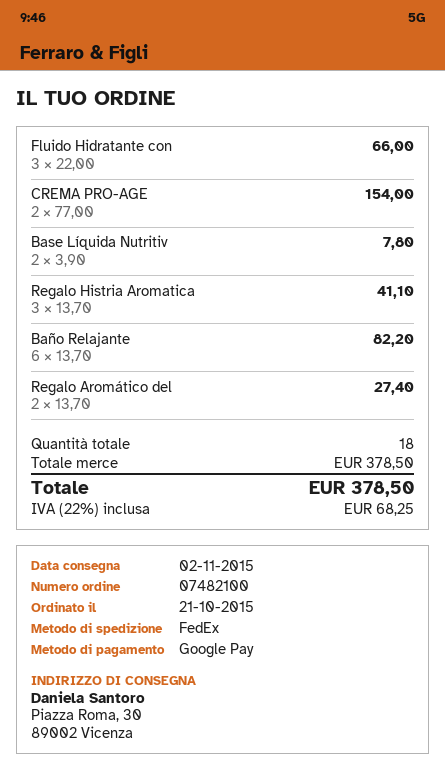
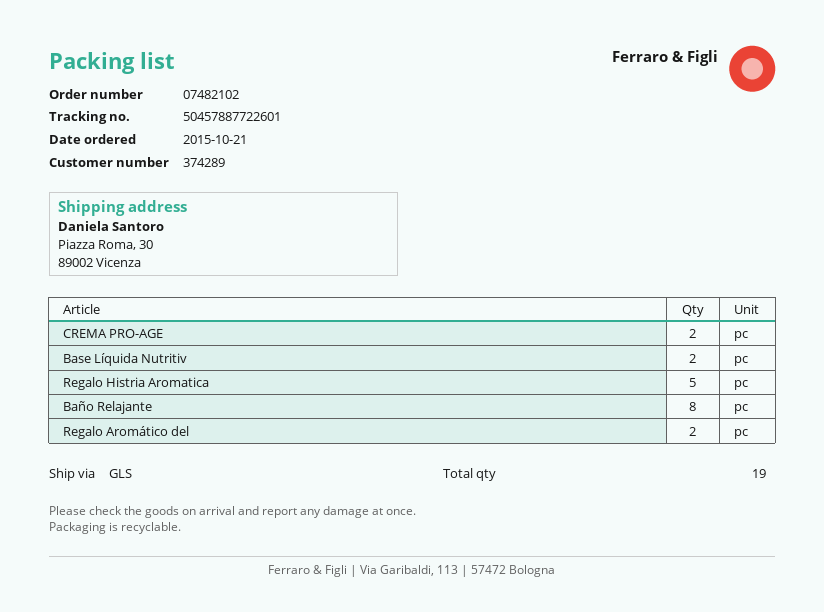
order number: 07482100 -> 07482102
shipping method: FedEx -> GLS
Fluido Hidratante con: 3 -> none
Regalo Histria Aromatica: 3 -> 5
Baño Relajante: 6 -> 8
total quantity: 18 -> 19

